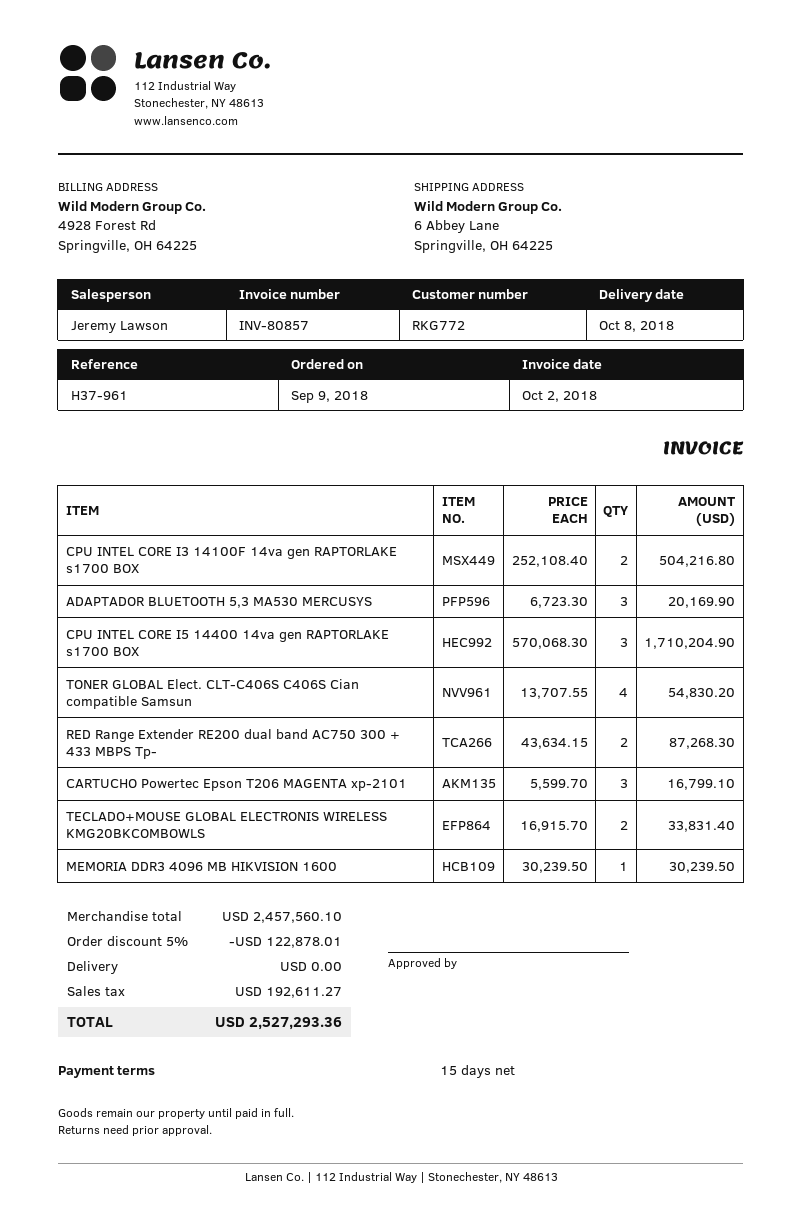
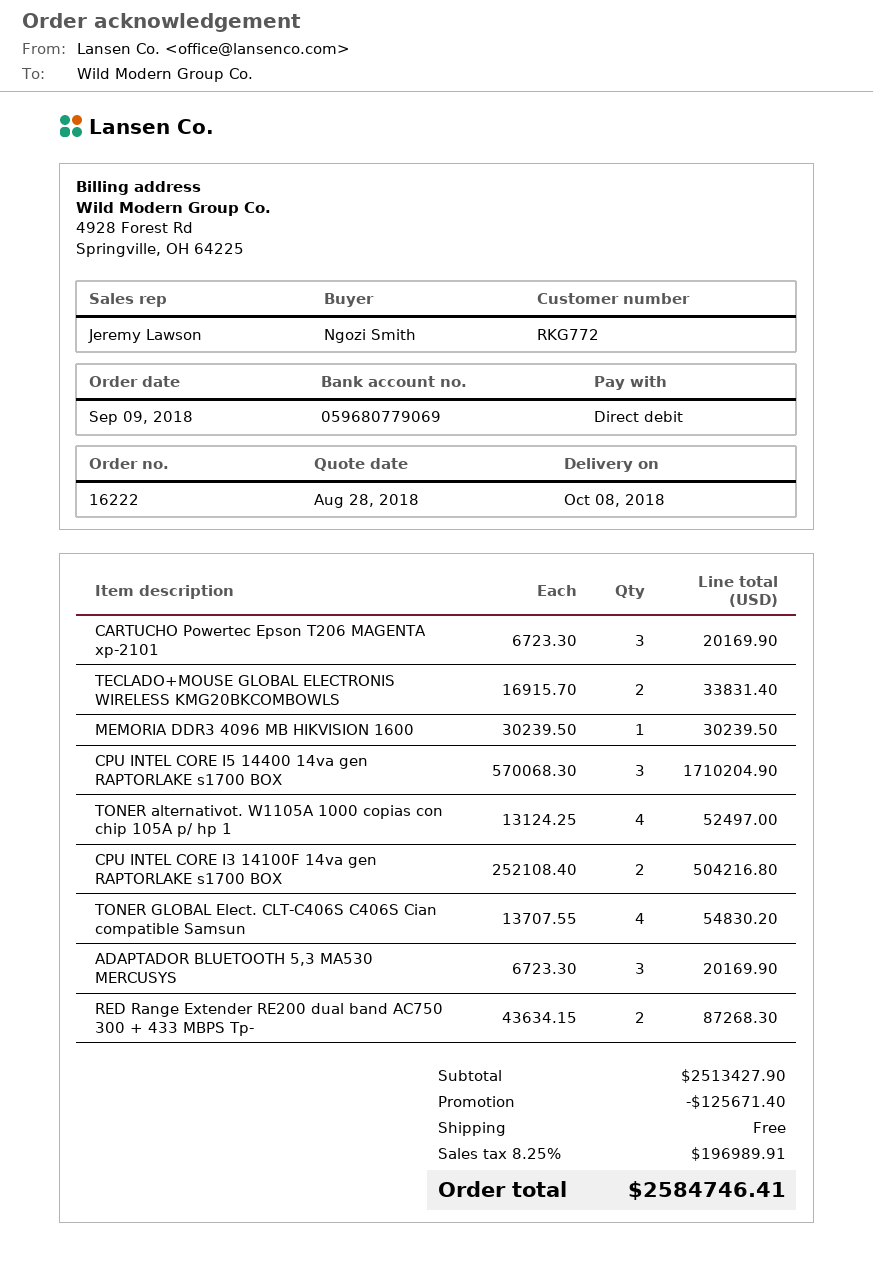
CARTUCHO Powertec Epson T206 MAGENTA xp-2101: 3 x 5599.70 = 16799.10 -> 3 x 6723.30 = 20169.90
TONER alternativot. W1105A 1000 copias con chip 105A p/ hp 1: none -> 4 x 13124.25 = 52497.00
subtotal: 2457560.10 -> 2513427.90
discount: 122878.01 -> 125671.40
tax: 192611.27 -> 196989.91
total: 2527293.36 -> 2584746.41

